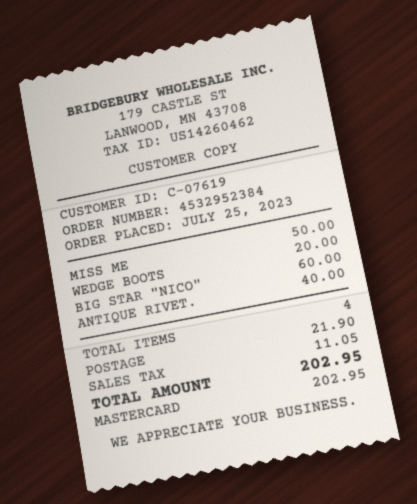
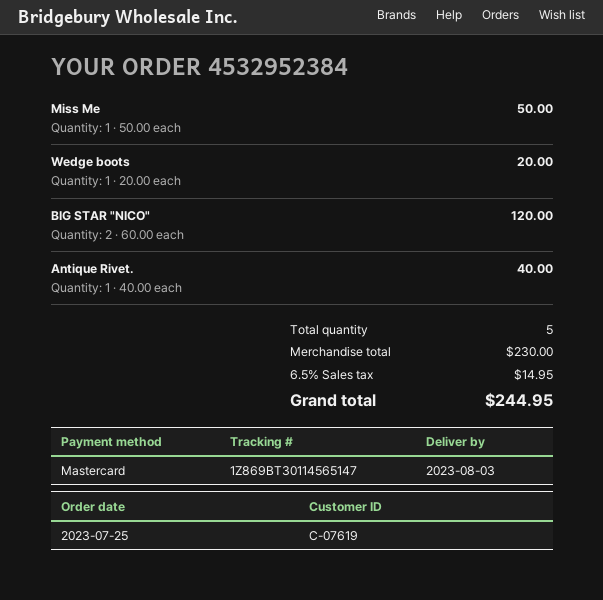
BIG STAR "NICO": 1 x 60.00 = 60.00 -> 2 x 60.00 = 120.00
total quantity: 4 -> 5
shipping: 21.90 -> none
tax: 11.05 -> 14.95
total: 202.95 -> 244.95

